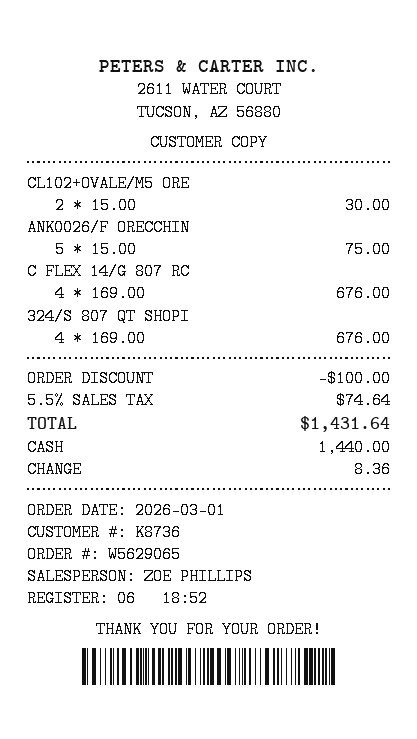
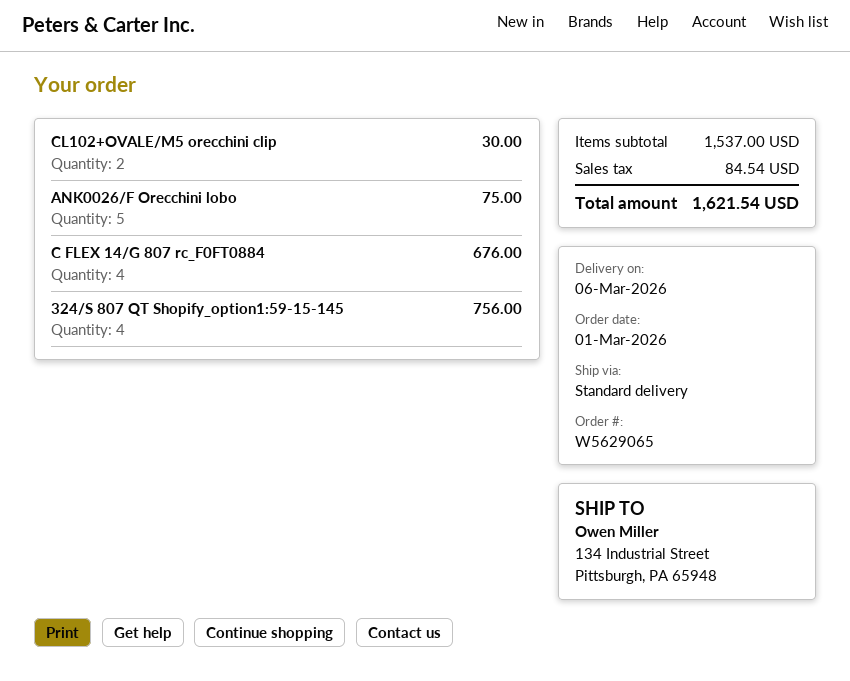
324/S 807 QT SHOPI: 4 for 676.00 -> 4 for 756.00
discount: 100.00 -> none
tax: 74.64 -> 84.54
total: 1431.64 -> 1621.54

